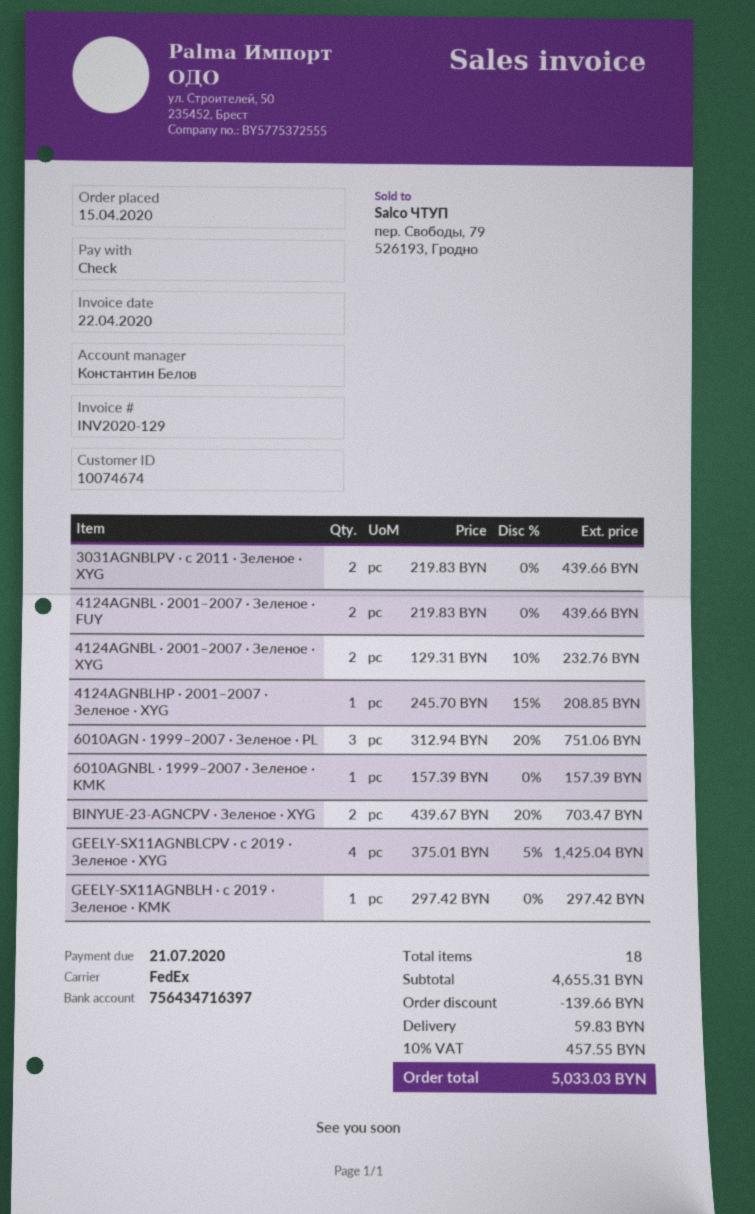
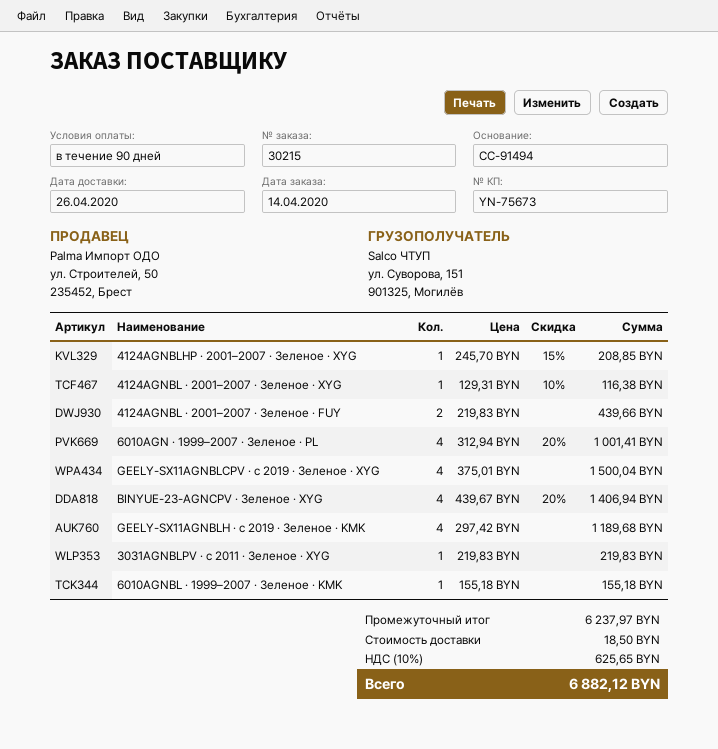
order date: 2020-04-15 -> 2020-04-14
3031AGNBLPV · с 2011 · Зеленое · XYG: 2 x 219.83 = 439.66 -> 1 x 219.83 = 219.83
4124AGNBL · 2001–2007 · Зеленое · XYG: 2 x 129.31 - 10% = 232.76 -> 1 x 129.31 - 10% = 116.38
6010AGN · 1999–2007 · Зеленое · PL: 3 x 312.94 - 20% = 751.06 -> 4 x 312.94 - 20% = 1001.41
6010AGNBL · 1999–2007 · Зеленое · KMK: 1 x 157.39 = 157.39 -> 1 x 155.18 = 155.18
BINYUE-23-AGNCPV · Зеленое · XYG: 2 x 439.67 - 20% = 703.47 -> 4 x 439.67 - 20% = 1406.94
GEELY-SX11AGNBLCPV · с 2019 · Зеленое · XYG: 4 x 375.01 - 5% = 1425.04 -> 4 x 375.01 = 1500.04
GEELY-SX11AGNBLH · с 2019 · Зеленое · KMK: 1 x 297.42 = 297.42 -> 4 x 297.42 = 1189.68
subtotal: 4655.31 -> 6237.97
discount: 139.66 -> none
shipping: 59.83 -> 18.50
tax: 10% = 457.55 -> 10% = 625.65
total: 5033.03 -> 6882.12

